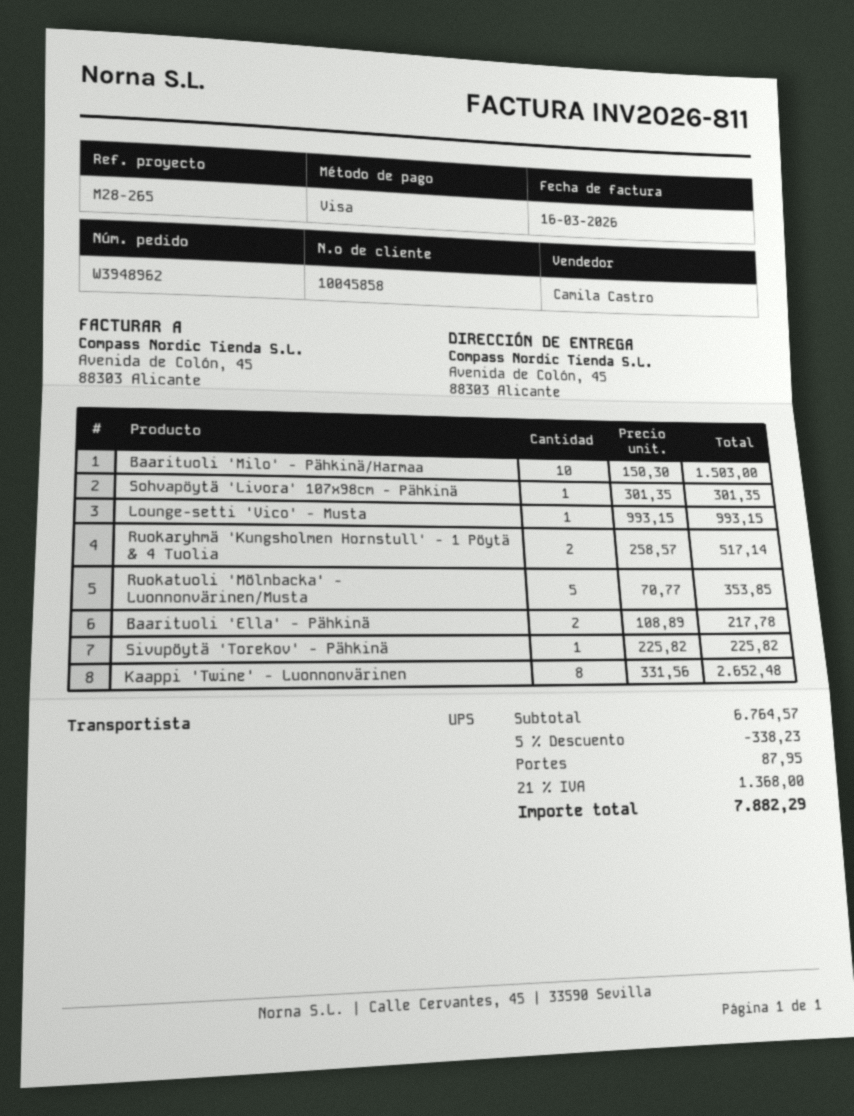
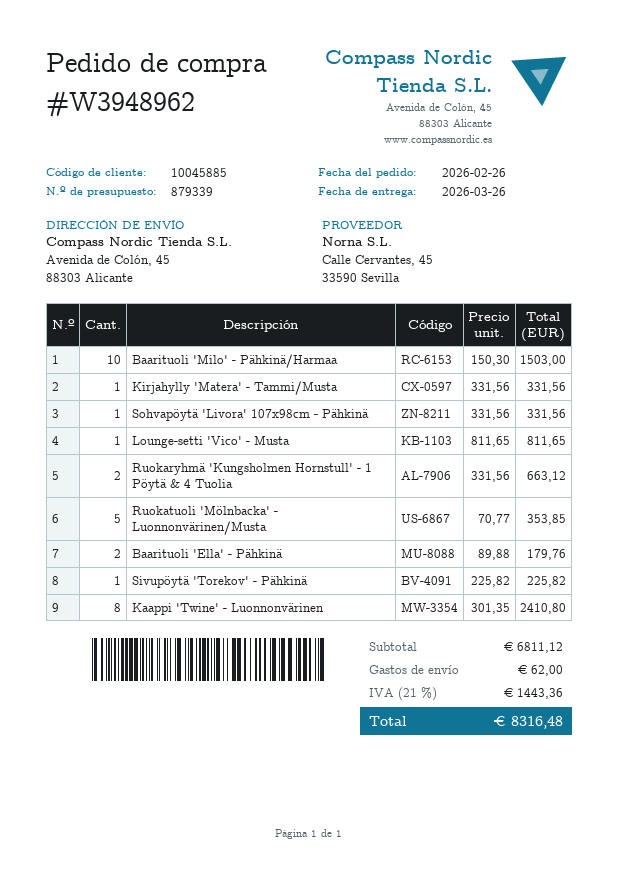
customer number: 10045858 -> 10045885
Sohvapöytä 'Livora' 107x98cm - Pähkinä: 1 x 301.35 = 301.35 -> 1 x 331.56 = 331.56
Lounge-setti 'Vico' - Musta: 1 x 993.15 = 993.15 -> 1 x 811.65 = 811.65
Ruokaryhmä 'Kungsholmen Hornstull' - 1 Pöytä & 4 Tuolia: 2 x 258.57 = 517.14 -> 2 x 331.56 = 663.12
Baarituoli 'Ella' - Pähkinä: 2 x 108.89 = 217.78 -> 2 x 89.88 = 179.76
Kaappi 'Twine' - Luonnonvärinen: 8 x 331.56 = 2652.48 -> 8 x 301.35 = 2410.80
Kirjahylly 'Matera' - Tammi/Musta: none -> 1 x 331.56 = 331.56
subtotal: 6764.57 -> 6811.12
discount: 5% = 338.23 -> none
shipping: 87.95 -> 62.00
tax: 21% = 1368.00 -> 21% = 1443.36
total: 7882.29 -> 8316.48

